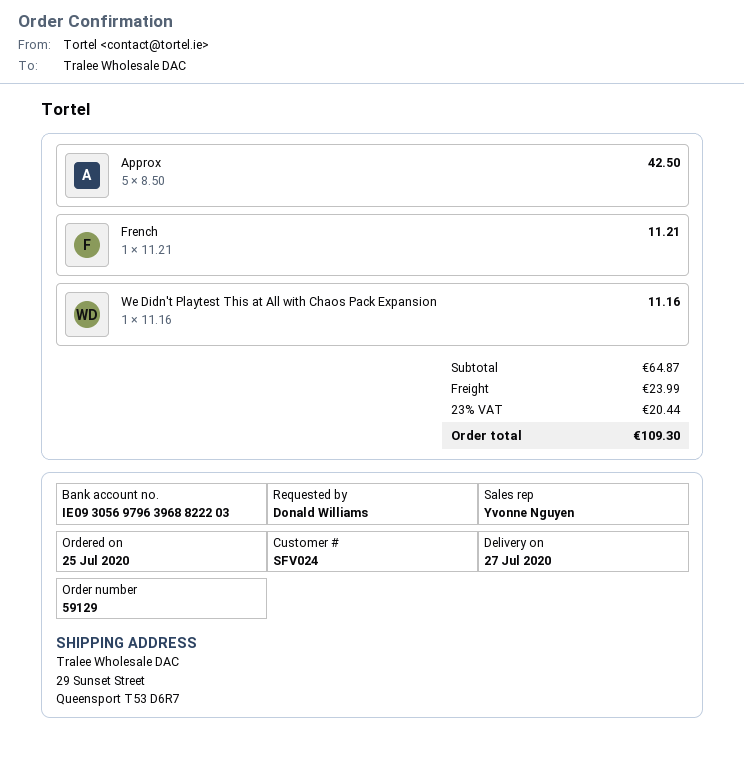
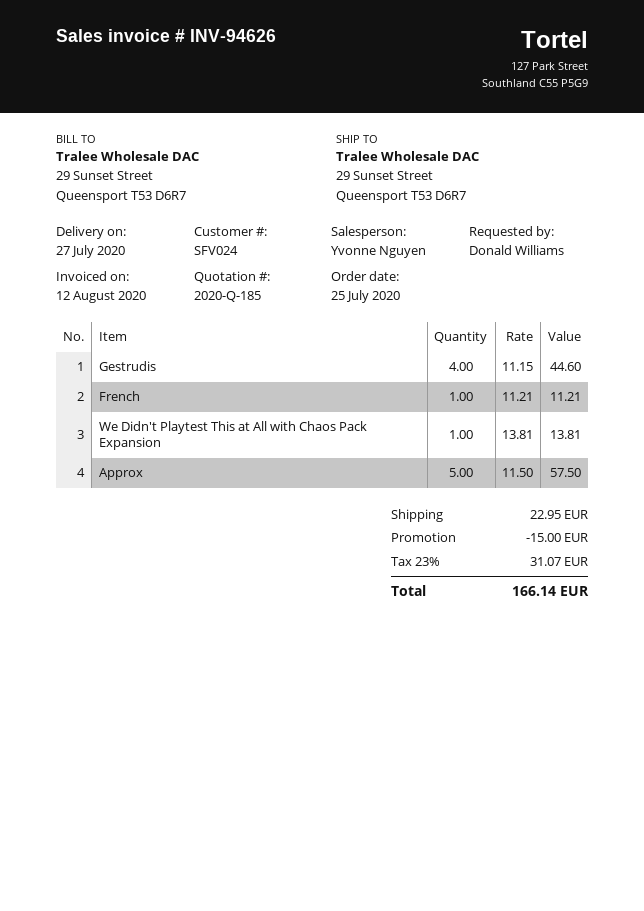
Approx: 5 x 8.50 = 42.50 -> 5 x 11.50 = 57.50
We Didn't Playtest This at All with Chaos Pack Expansion: 1 x 11.16 = 11.16 -> 1 x 13.81 = 13.81
Gestrudis: none -> 4 x 11.15 = 44.60
discount: none -> 15.00
shipping: 23.99 -> 22.95
tax: 23% = 20.44 -> 23% = 31.07
total: 109.30 -> 166.14

